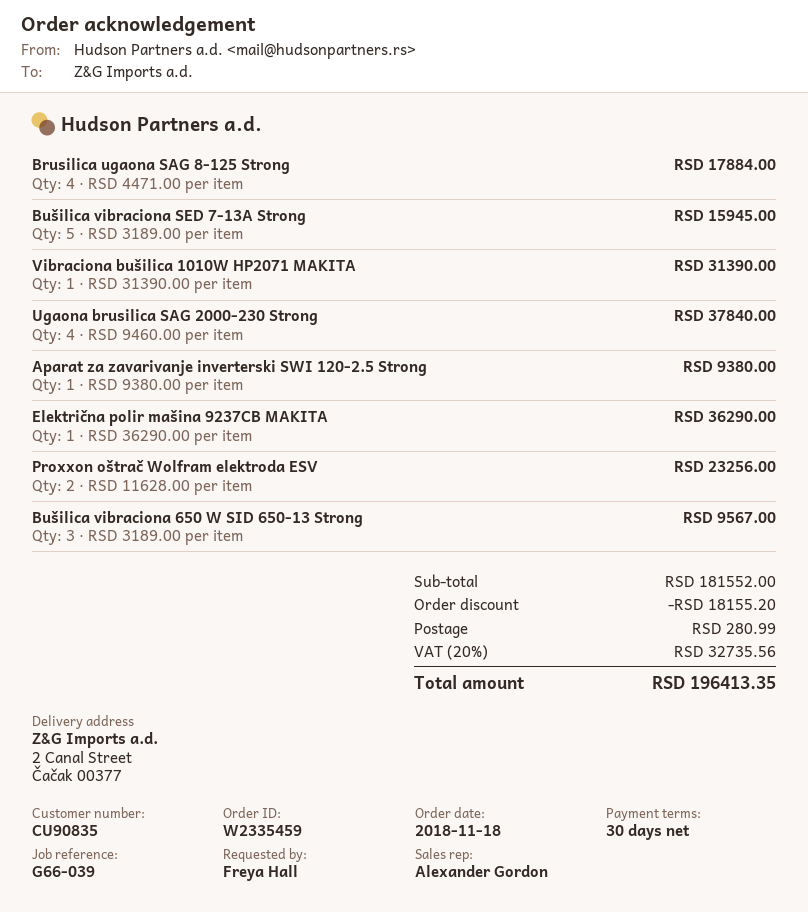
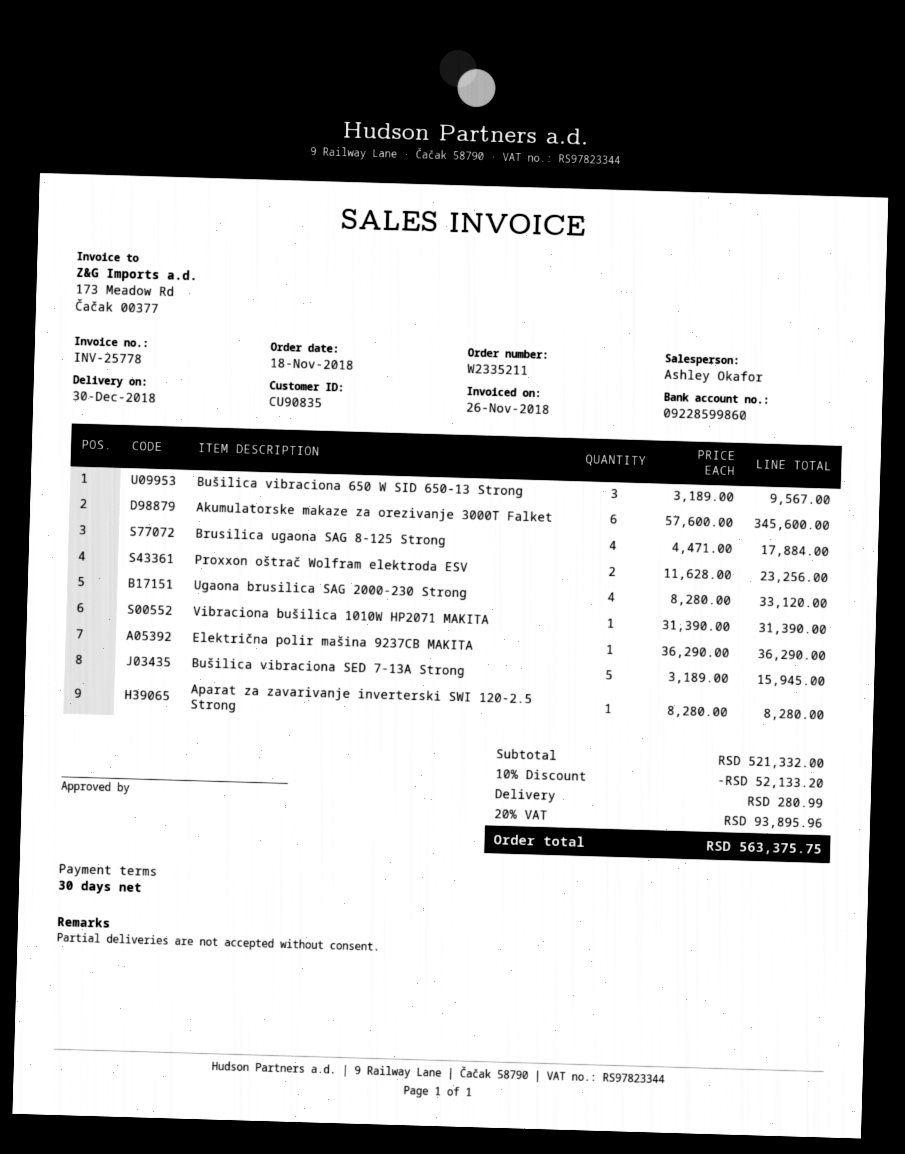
order number: W2335459 -> W2335211
sales rep: Alexander Gordon -> Ashley Okafor
Ugaona brusilica SAG 2000-230 Strong: 4 x 9460.00 = 37840.00 -> 4 x 8280.00 = 33120.00
Aparat za zavarivanje inverterski SWI 120-2.5 Strong: 1 x 9380.00 = 9380.00 -> 1 x 8280.00 = 8280.00
Akumulatorske makaze za orezivanje 3000T Falket: none -> 6 x 57600.00 = 345600.00
subtotal: 181552.00 -> 521332.00
discount: 18155.20 -> 52133.20
tax: 20% = 32735.56 -> 20% = 93895.96
total: 196413.35 -> 563375.75

